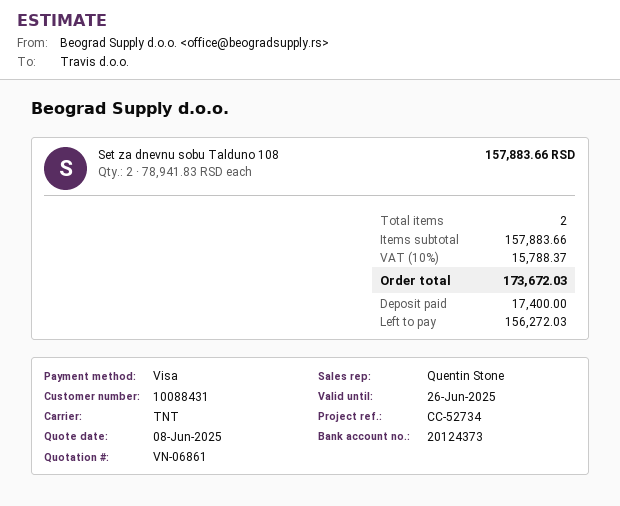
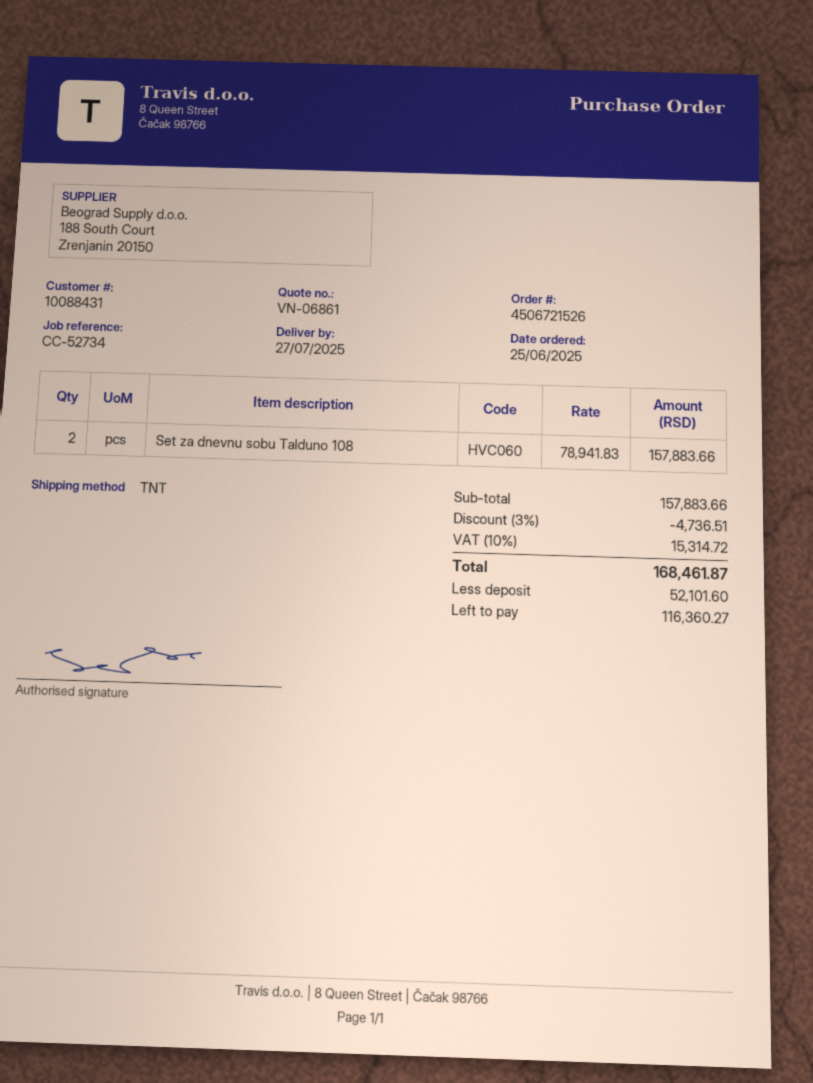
discount: none -> 3% = 4736.51
tax: 10% = 15788.37 -> 10% = 15314.72
total: 173672.03 -> 168461.87
deposit: 17400.00 -> 52101.60
balance: 156272.03 -> 116360.27

